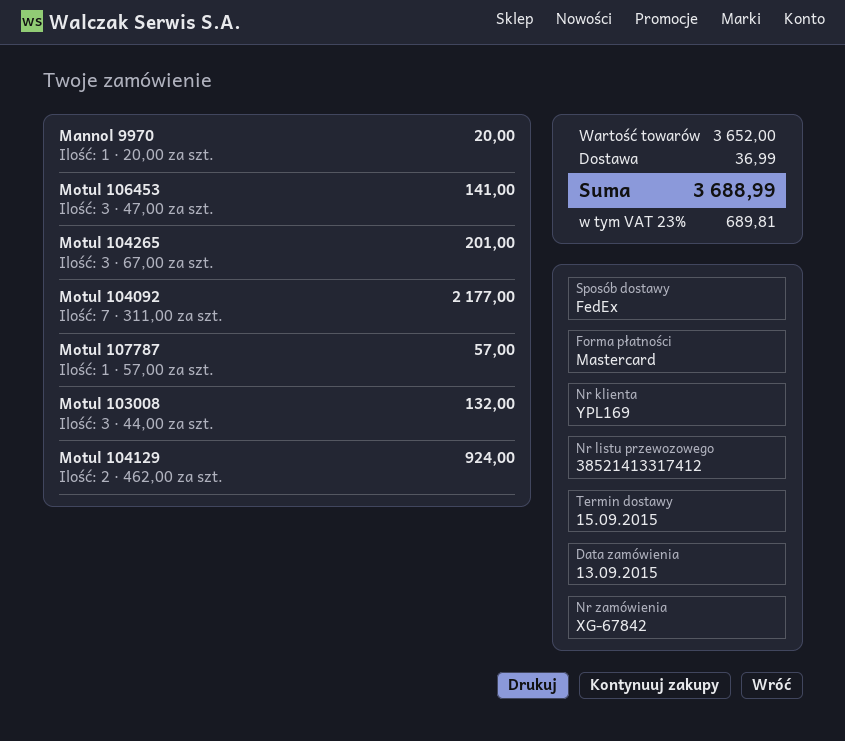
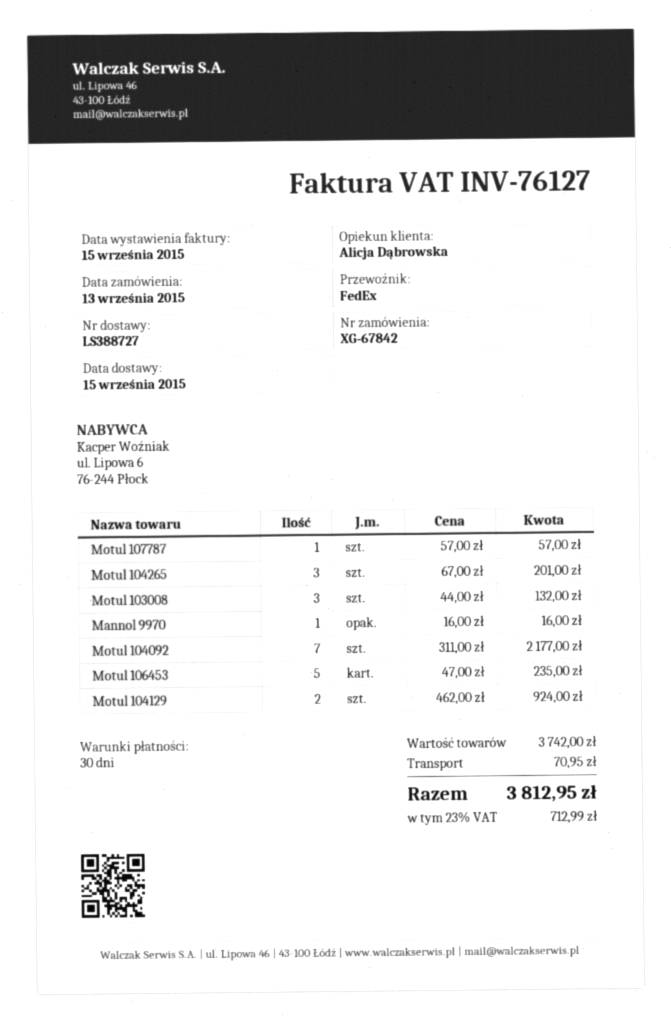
Mannol 9970: 1 x 20.00 = 20.00 -> 1 x 16.00 = 16.00
Motul 106453: 3 x 47.00 = 141.00 -> 5 x 47.00 = 235.00
subtotal: 3652.00 -> 3742.00
shipping: 36.99 -> 70.95
tax: 23% = 689.81 -> 23% = 712.99
total: 3688.99 -> 3812.95

